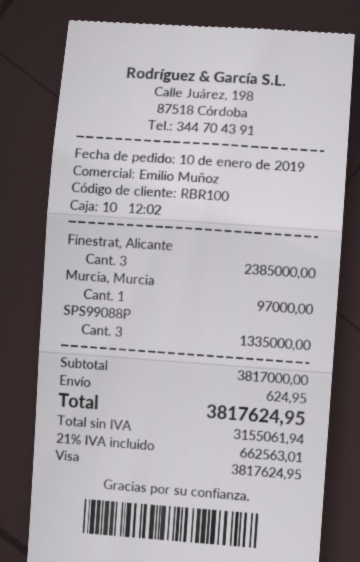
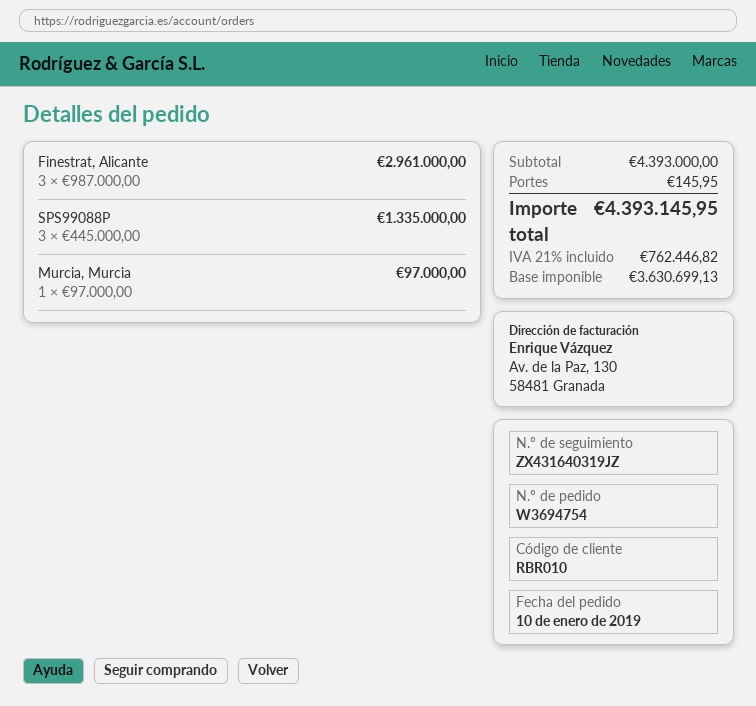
customer number: RBR100 -> RBR010
Finestrat, Alicante: 3 for 2385000.00 -> 3 for 2961000.00
subtotal: 3817000.00 -> 4393000.00
shipping: 624.95 -> 145.95
net: 3155061.94 -> 3630699.13
tax: 21% = 662563.01 -> 21% = 762446.82
total: 3817624.95 -> 4393145.95

